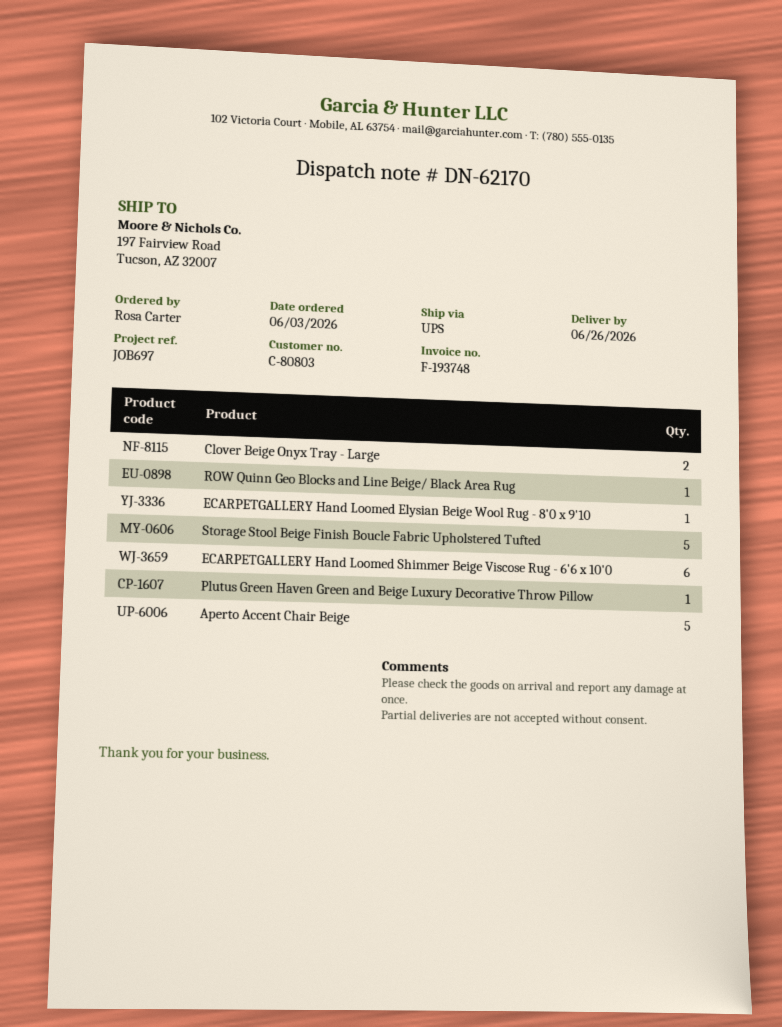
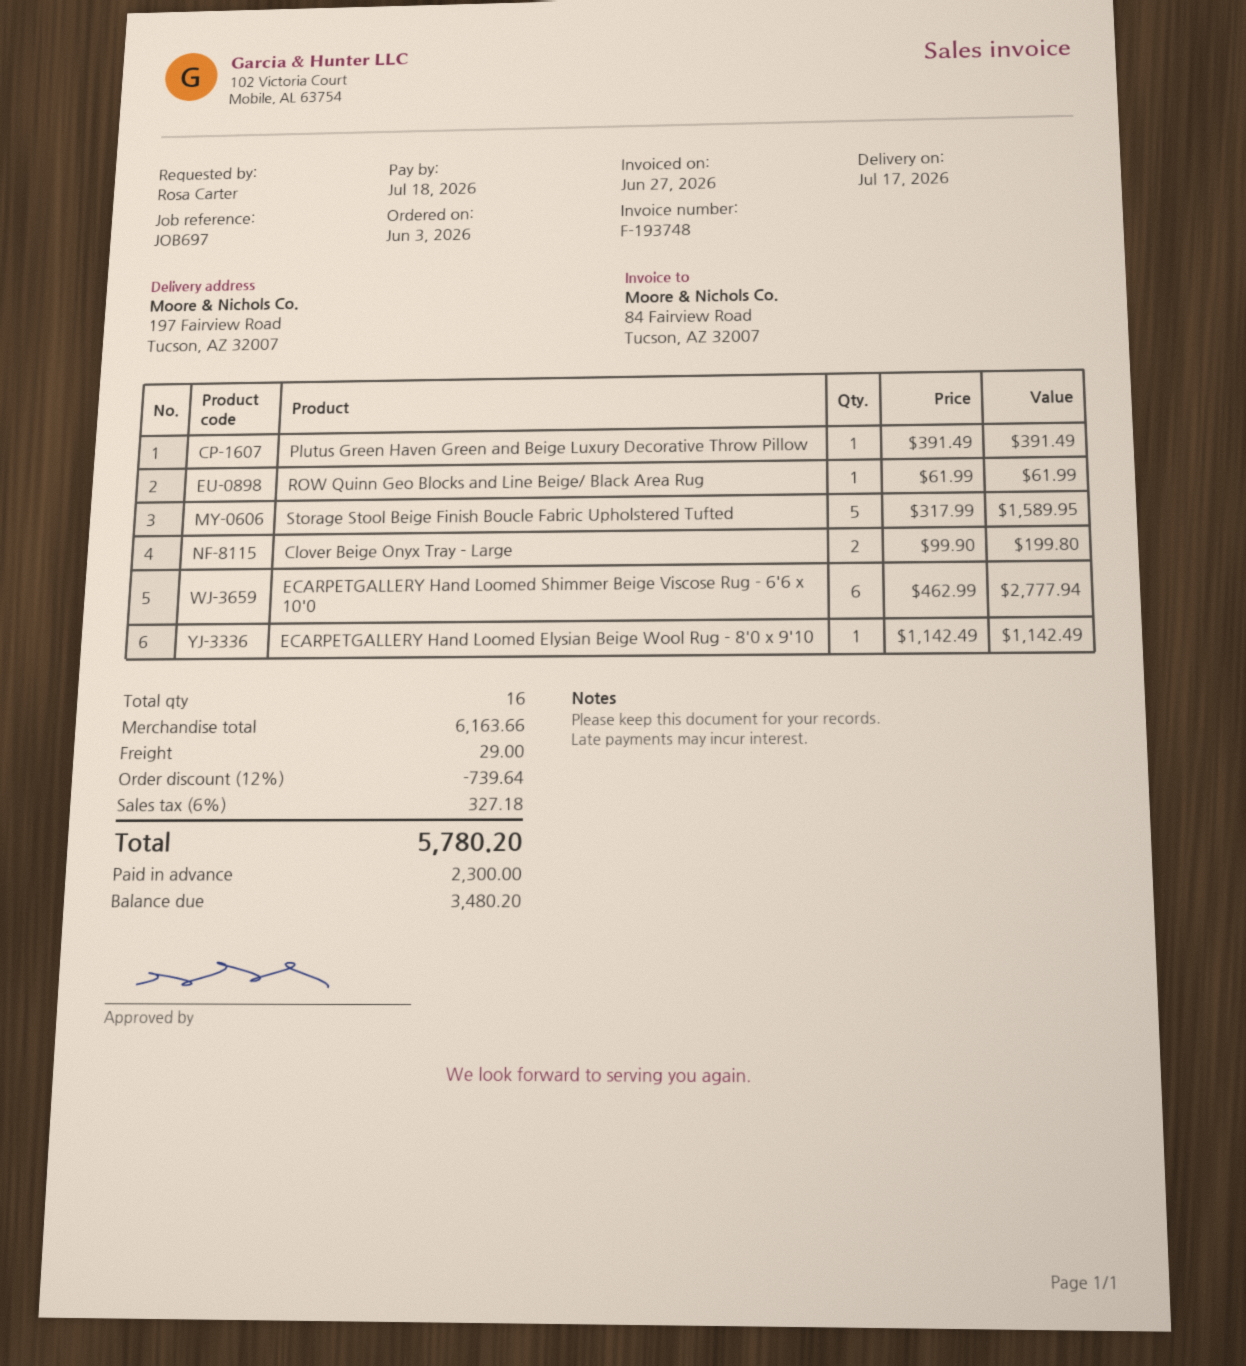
delivery date: 2026-06-26 -> 2026-07-17
Aperto Accent Chair Beige: 5 -> none

